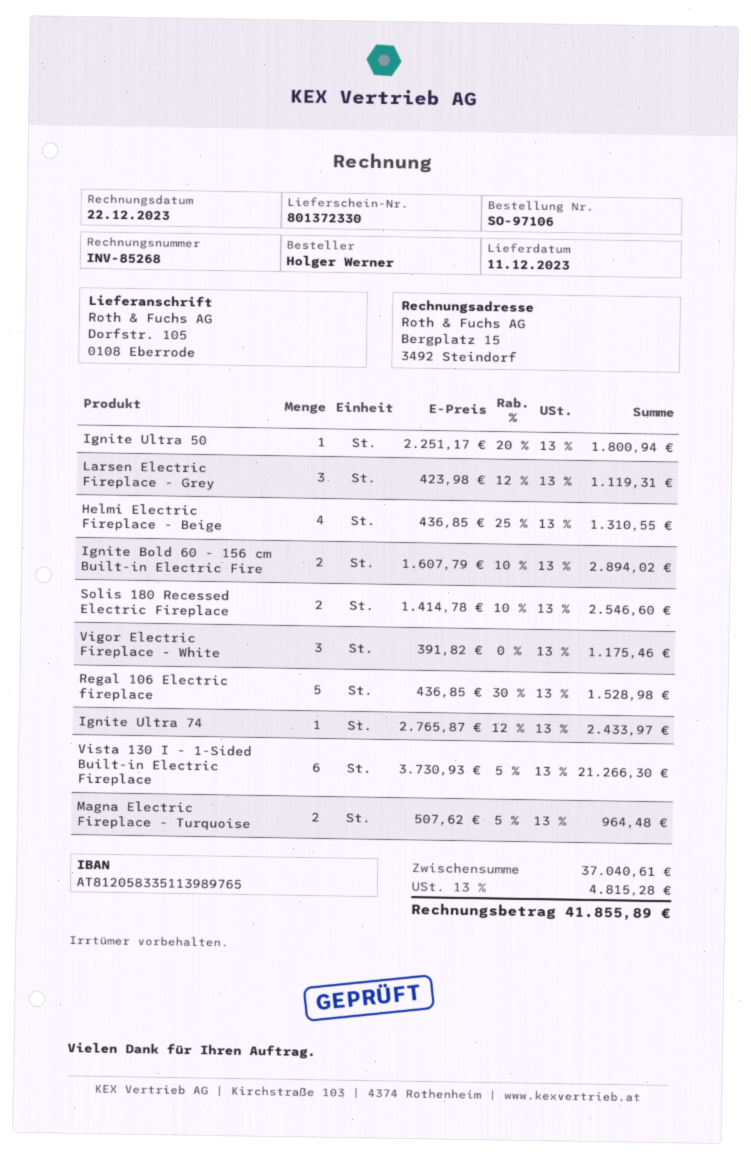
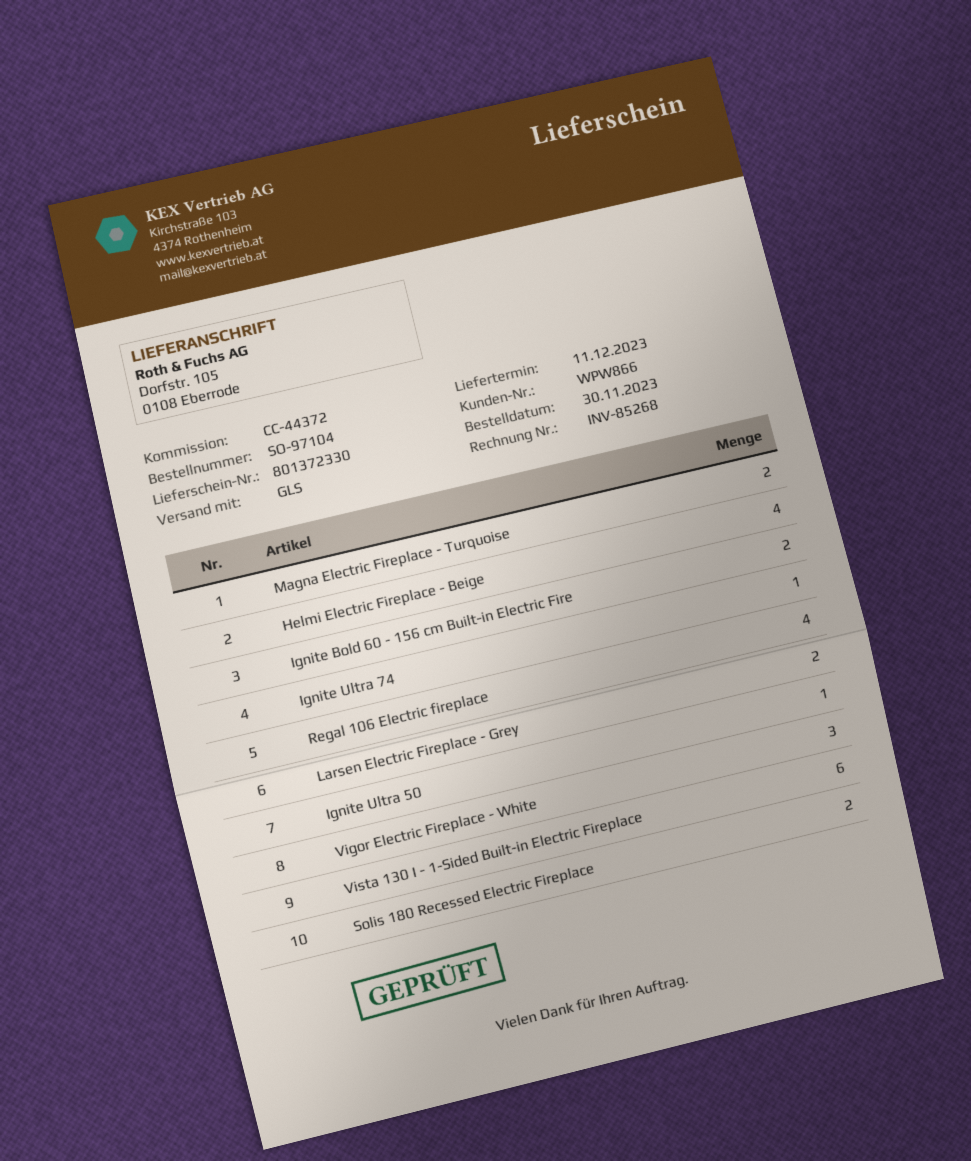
order number: SO-97106 -> SO-97104
Larsen Electric Fireplace - Grey: 3 -> 2
Regal 106 Electric fireplace: 5 -> 4

